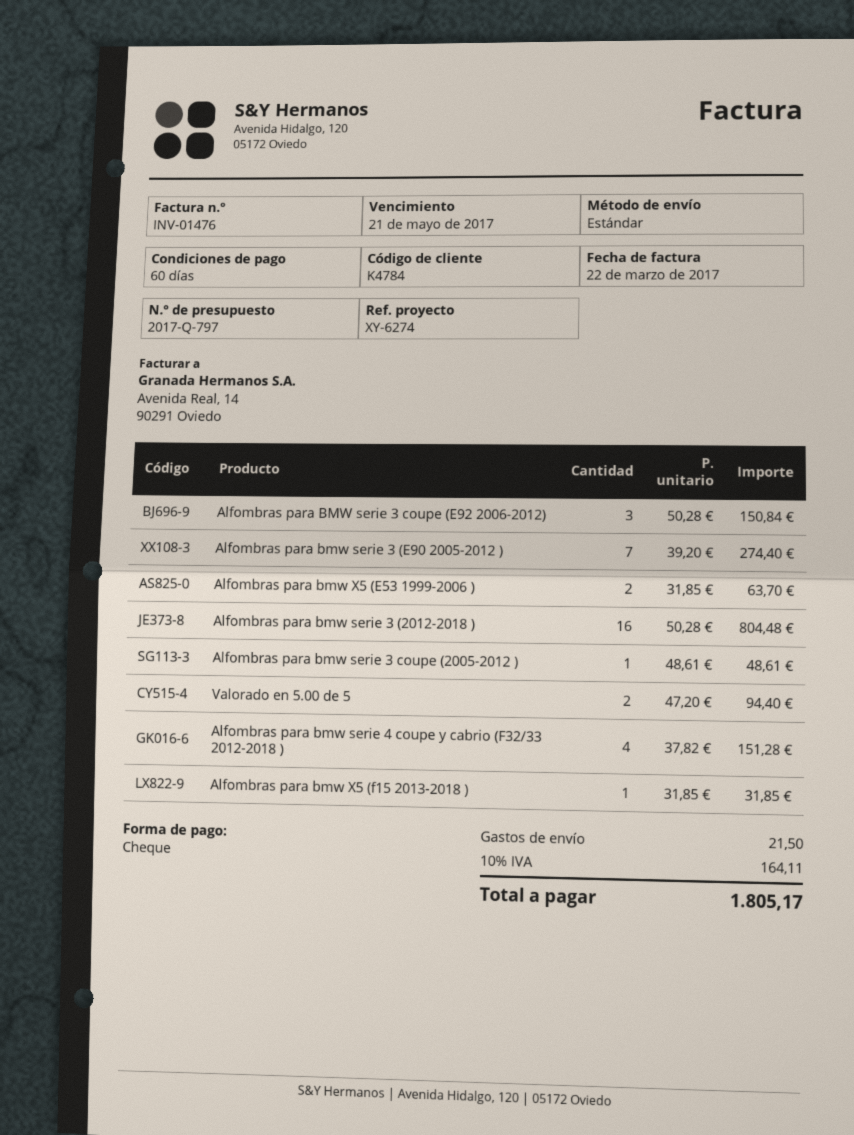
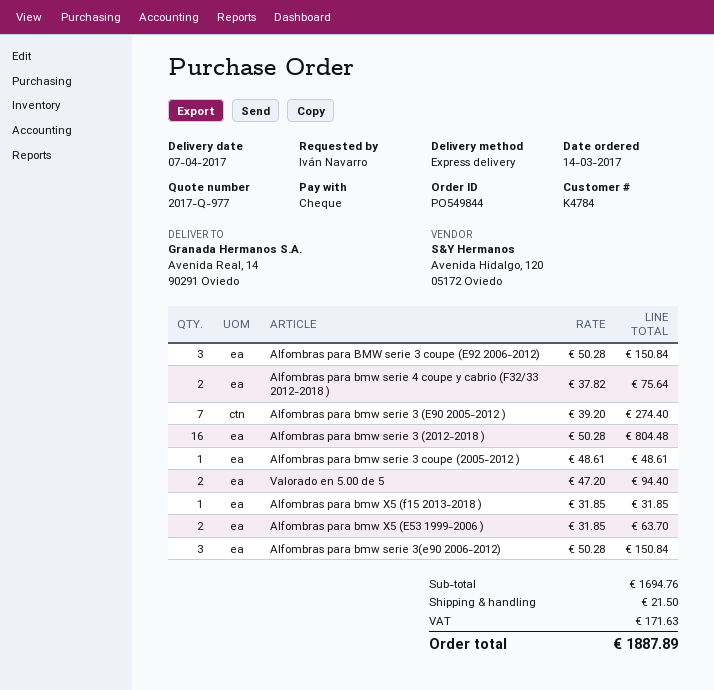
quote number: 2017-Q-797 -> 2017-Q-977
shipping method: standard -> express
Alfombras para bmw serie 4 coupe y cabrio (F32/33 2012-2018 ): 4 x 37.82 = 151.28 -> 2 x 37.82 = 75.64
Alfombras para bmw serie 3(e90 2006-2012): none -> 3 x 50.28 = 150.84
tax: 164.11 -> 171.63
total: 1805.17 -> 1887.89

